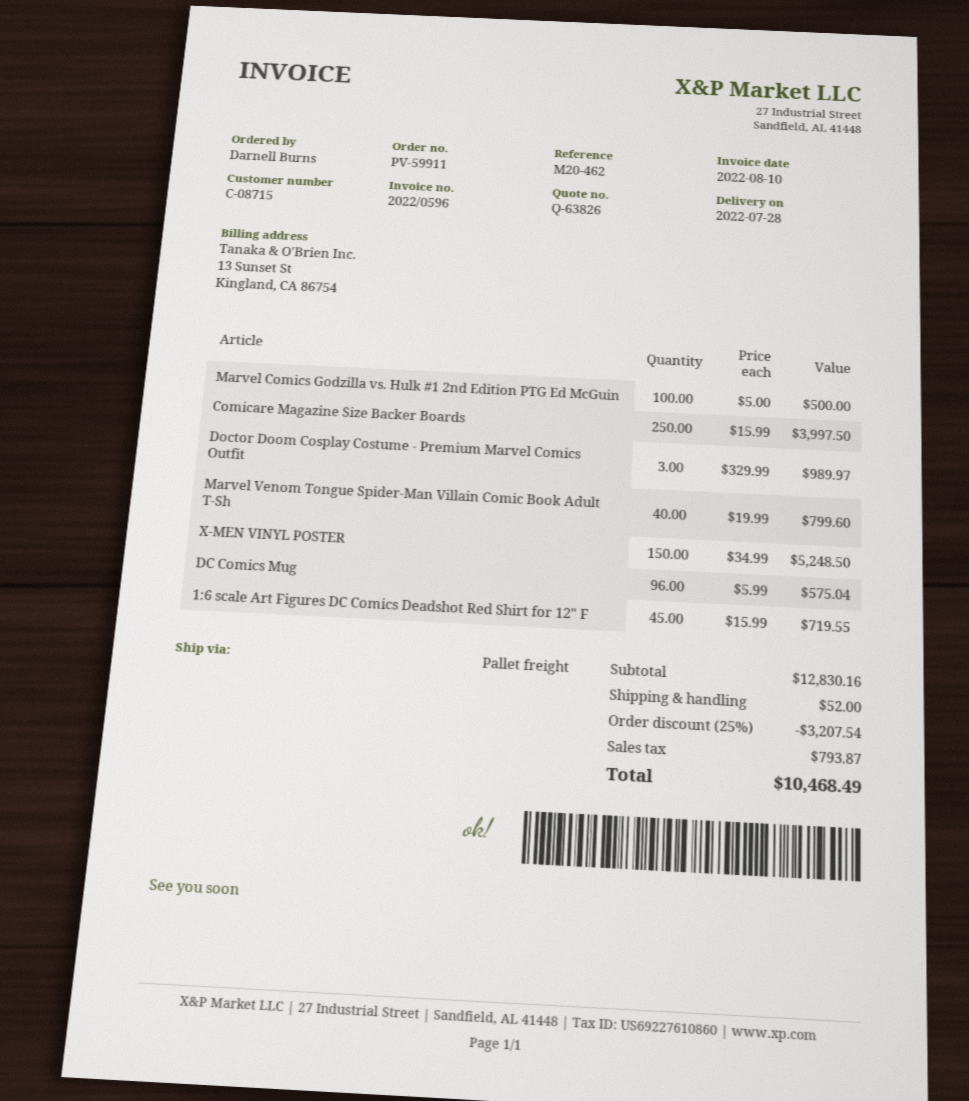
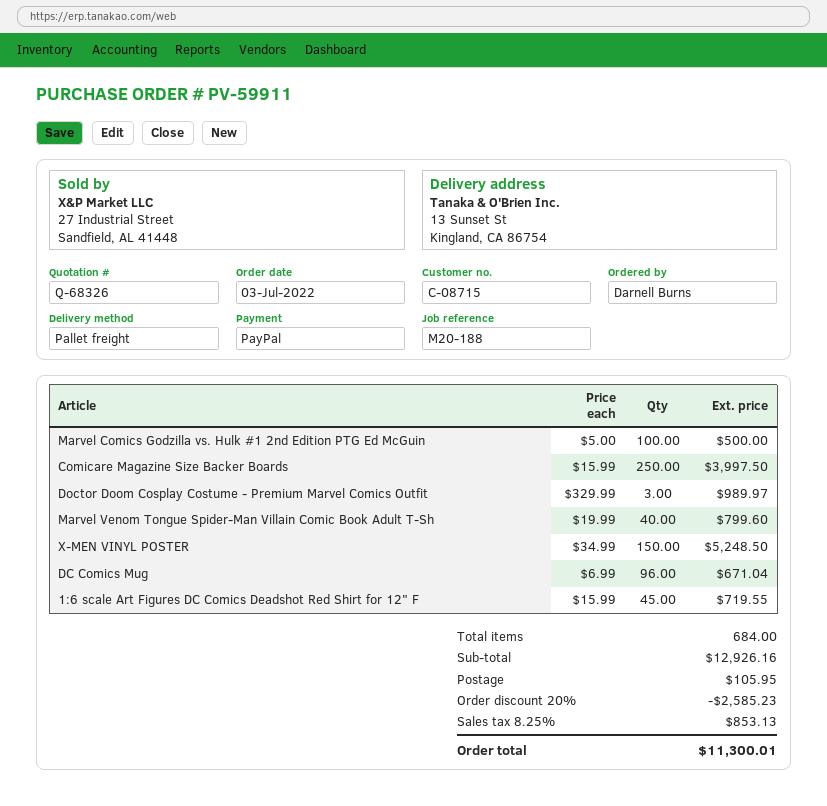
quote number: Q-63826 -> Q-68326
reference: M20-462 -> M20-188
DC Comics Mug: 96 x 5.99 = 575.04 -> 96 x 6.99 = 671.04
subtotal: 12830.16 -> 12926.16
discount: 25% = 3207.54 -> 20% = 2585.23
shipping: 52.00 -> 105.95
tax: 793.87 -> 853.13
total: 10468.49 -> 11300.01

